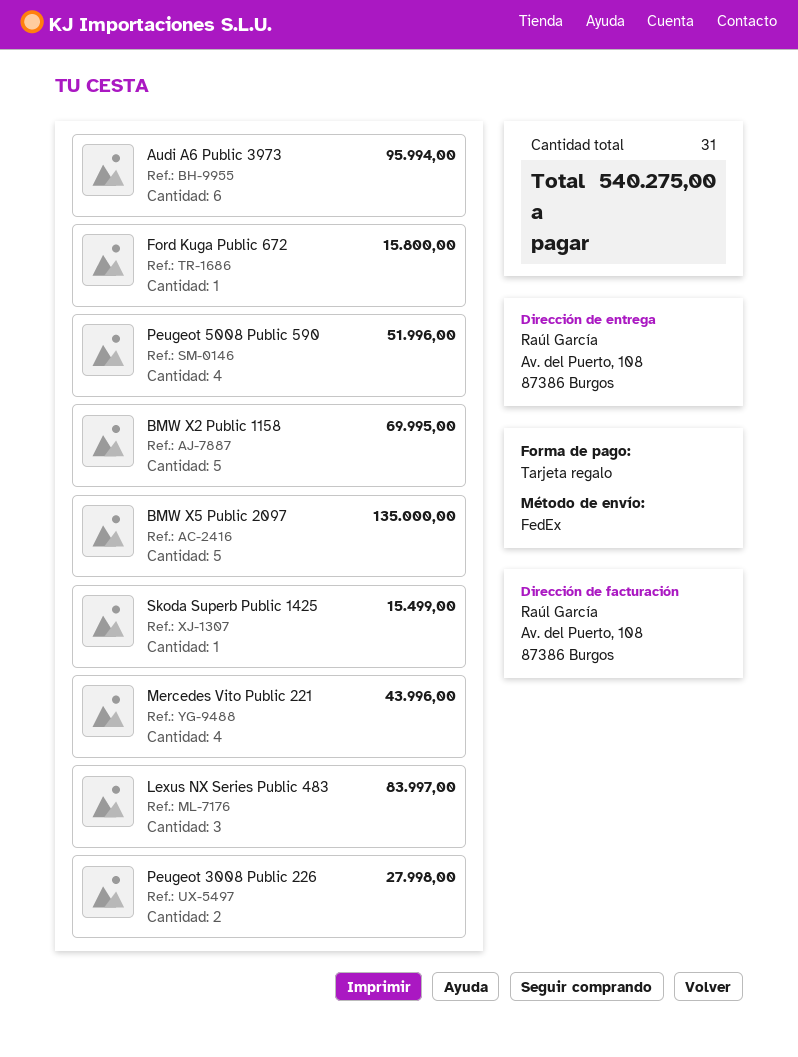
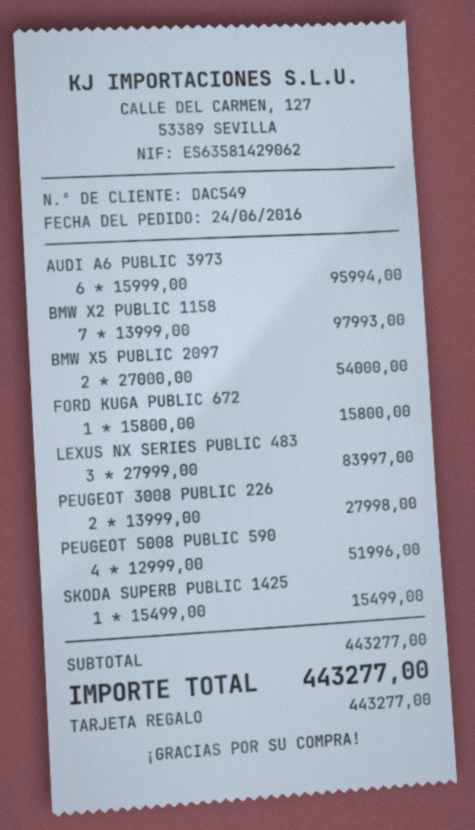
BMW X2 Public 1158: 5 for 69995.00 -> 7 for 97993.00
BMW X5 Public 2097: 5 for 135000.00 -> 2 for 54000.00
Mercedes Vito Public 221: 4 for 43996.00 -> none
total: 540275.00 -> 443277.00

